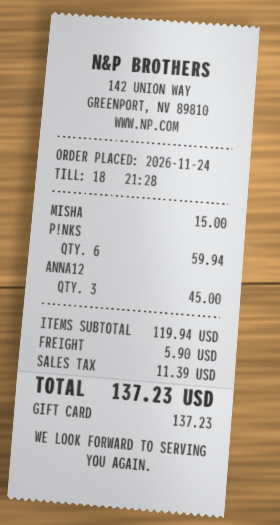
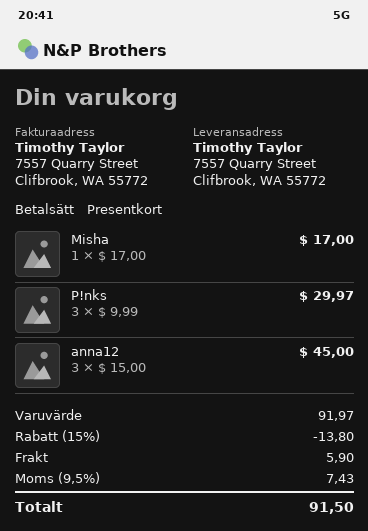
MISHA: 1 for 15.00 -> 1 for 17.00
P!NKS: 6 for 59.94 -> 3 for 29.97
subtotal: 119.94 -> 91.97
discount: none -> 15% = 13.80
tax: 11.39 -> 7.43
total: 137.23 -> 91.50

